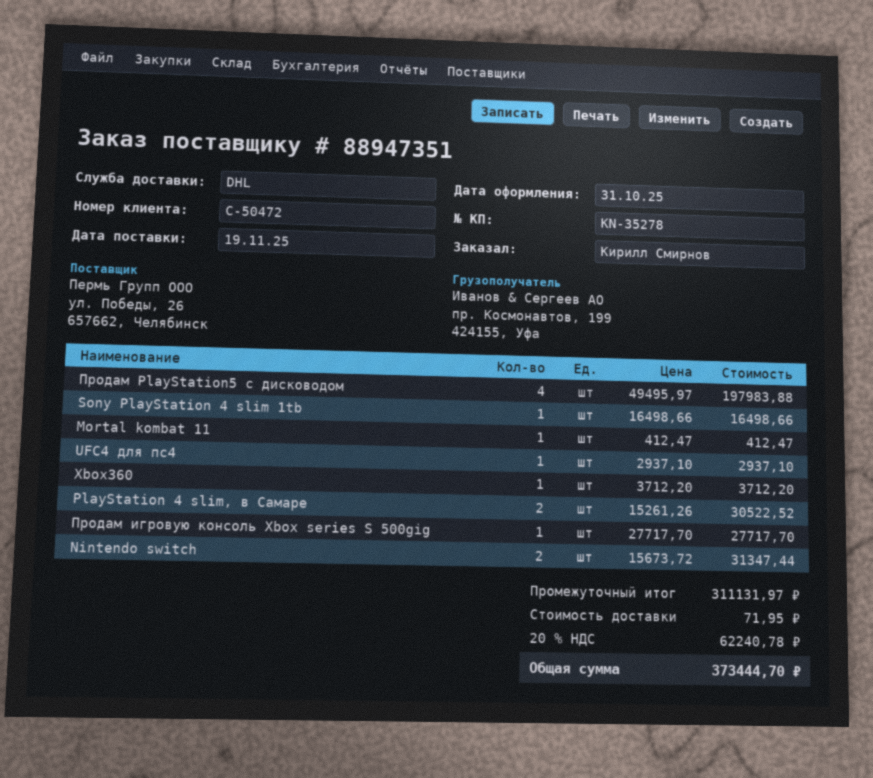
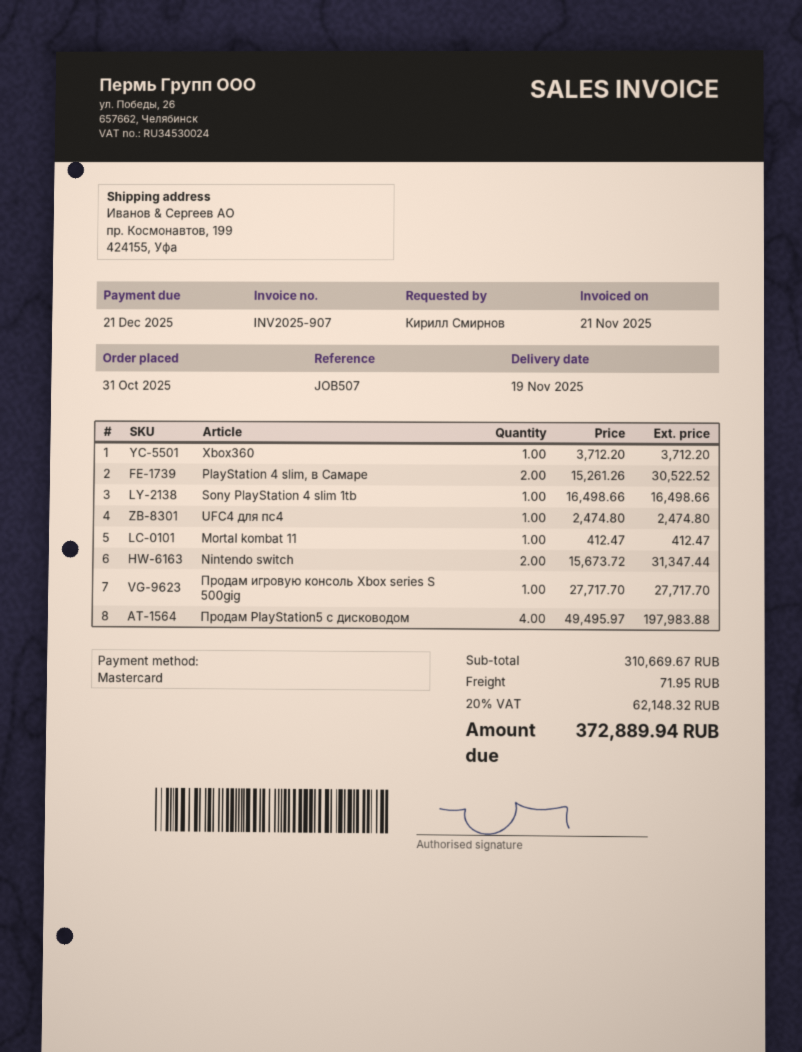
UFC4 для пс4: 1 x 2937.10 = 2937.10 -> 1 x 2474.80 = 2474.80
subtotal: 311131.97 -> 310669.67
tax: 20% = 62240.78 -> 20% = 62148.32
total: 373444.70 -> 372889.94

